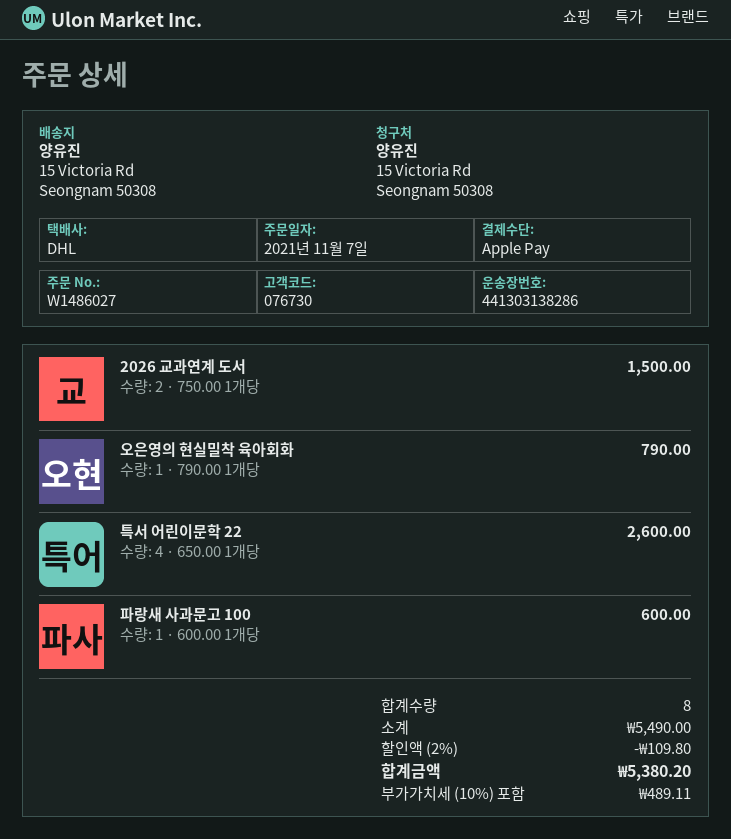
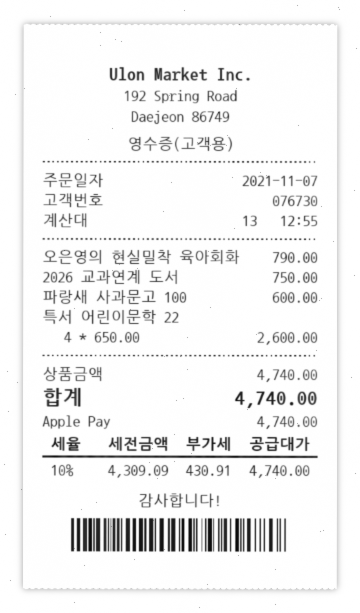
2026 교과연계 도서: 2 x 750.00 = 1500.00 -> 1 x 750.00 = 750.00
subtotal: 5490.00 -> 4740.00
discount: 2% = 109.80 -> none
tax: 10% = 489.11 -> 10% = 430.91
total: 5380.20 -> 4740.00

